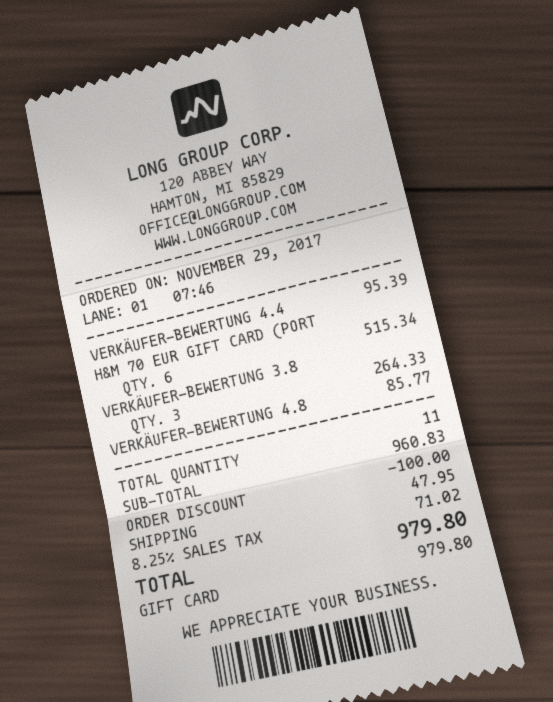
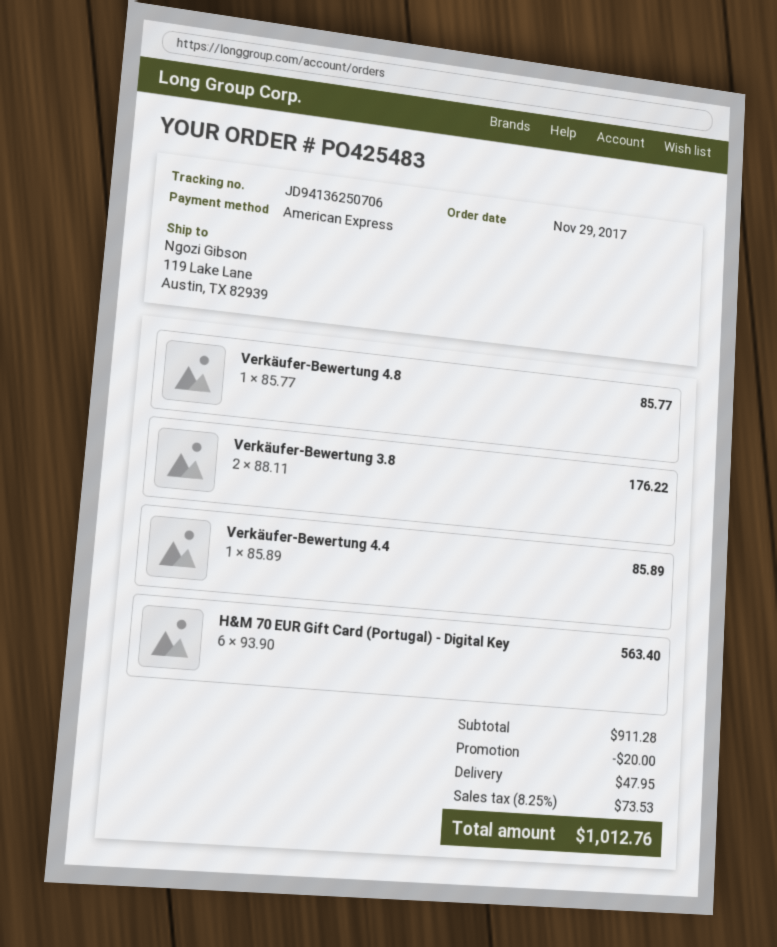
payment method: gift card -> American Express
VERKÄUFER-BEWERTUNG 4.4: 1 for 95.39 -> 1 for 85.89
H&M 70 EUR GIFT CARD (PORT: 6 for 515.34 -> 6 for 563.40
VERKÄUFER-BEWERTUNG 3.8: 3 for 264.33 -> 2 for 176.22
subtotal: 960.83 -> 911.28
discount: 100.00 -> 20.00
tax: 8.25% = 71.02 -> 8.25% = 73.53
total: 979.80 -> 1012.76

